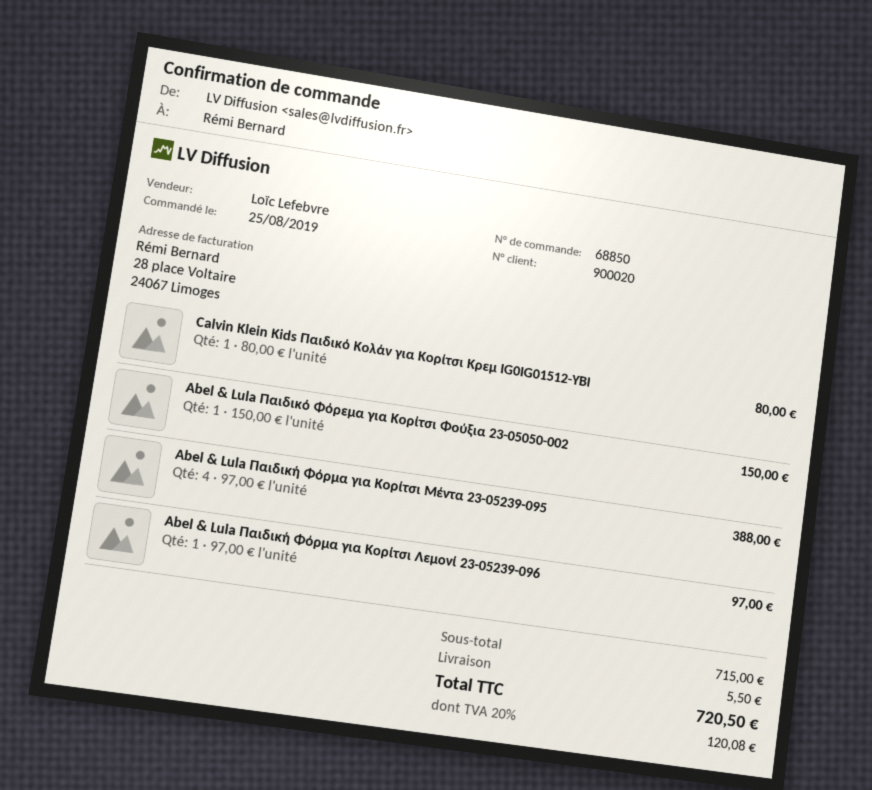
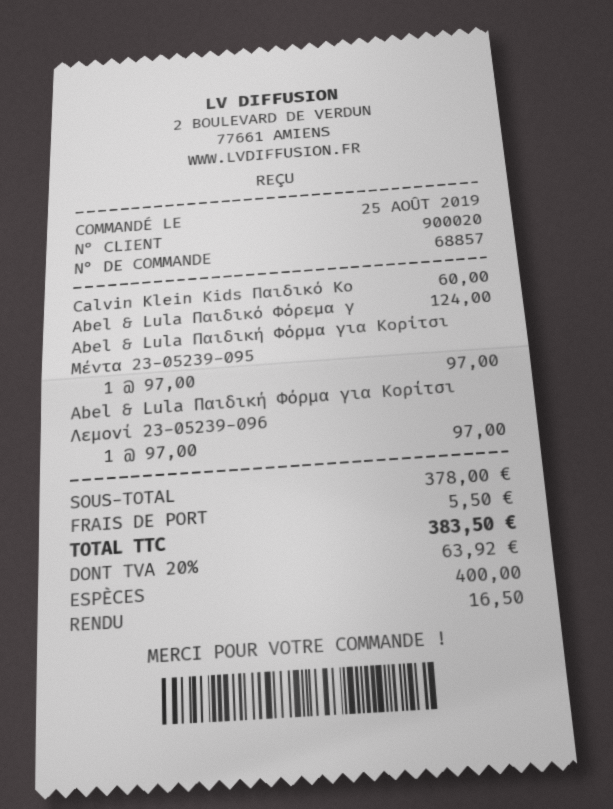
order number: 68850 -> 68857
Calvin Klein Kids Παιδικό Κολάν για Κορίτσι Κρεμ IG0IG01512-YBI: 1 x 80.00 = 80.00 -> 1 x 60.00 = 60.00
Abel & Lula Παιδικό Φόρεμα για Κορίτσι Φούξια 23-05050-002: 1 x 150.00 = 150.00 -> 1 x 124.00 = 124.00
Abel & Lula Παιδική Φόρμα για Κορίτσι Μέντα 23-05239-095: 4 x 97.00 = 388.00 -> 1 x 97.00 = 97.00
subtotal: 715.00 -> 378.00
tax: 20% = 120.08 -> 20% = 63.92
total: 720.50 -> 383.50

